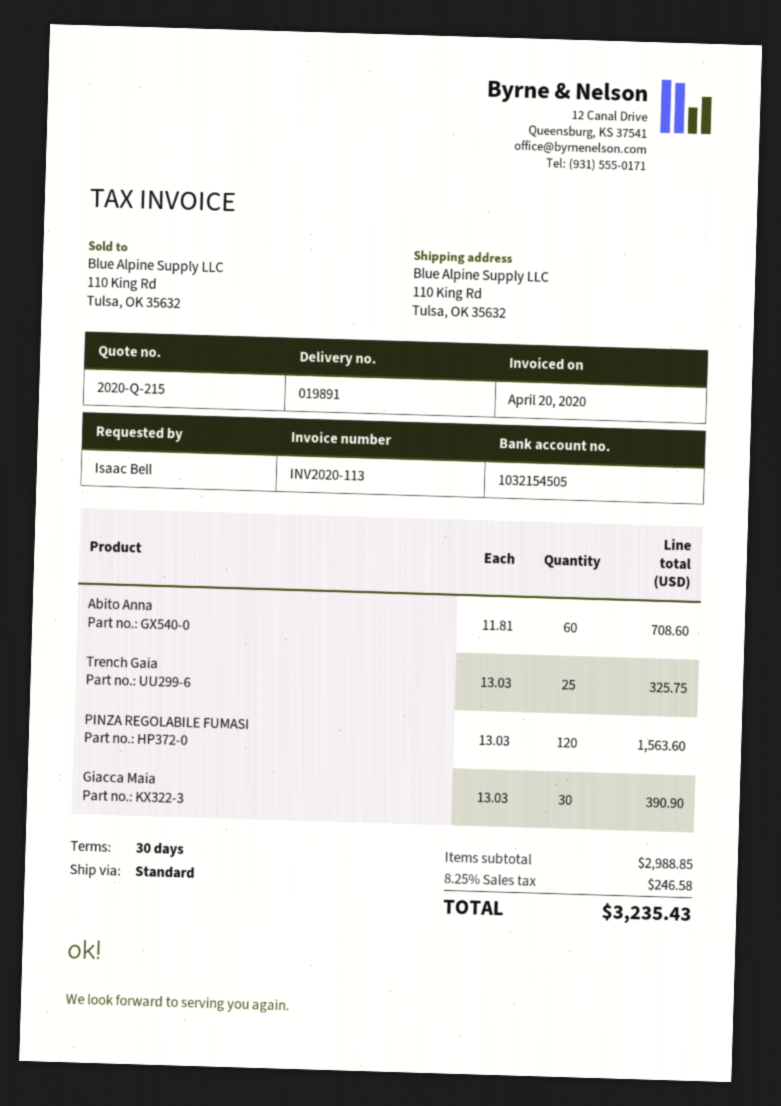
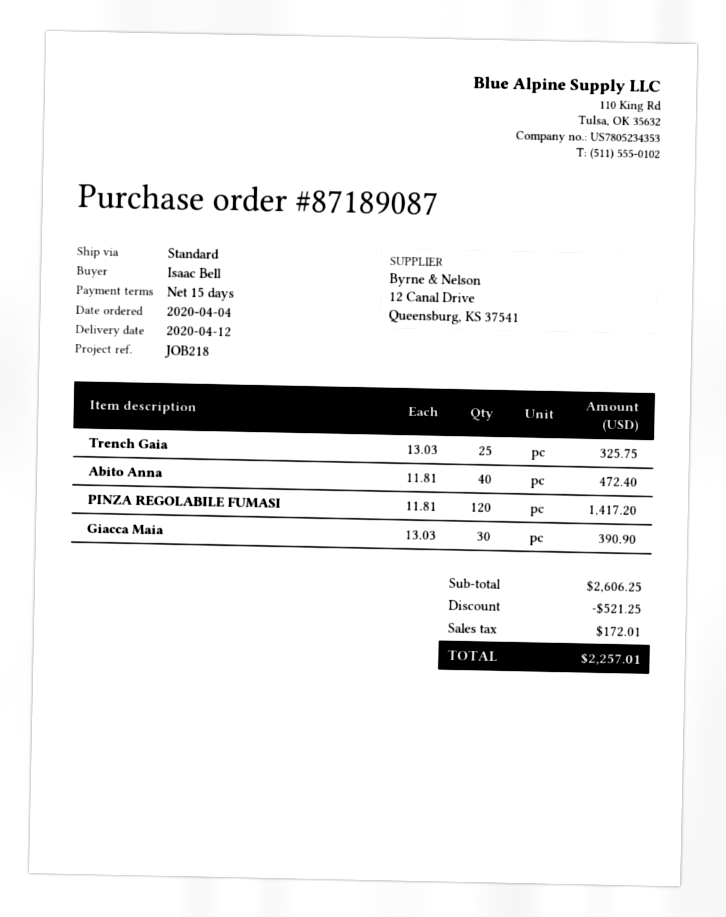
payment terms: 30 days -> 15 days
Abito Anna: 60 x 11.81 = 708.60 -> 40 x 11.81 = 472.40
PINZA REGOLABILE FUMASI: 120 x 13.03 = 1563.60 -> 120 x 11.81 = 1417.20
subtotal: 2988.85 -> 2606.25
discount: none -> 521.25
tax: 246.58 -> 172.01
total: 3235.43 -> 2257.01

